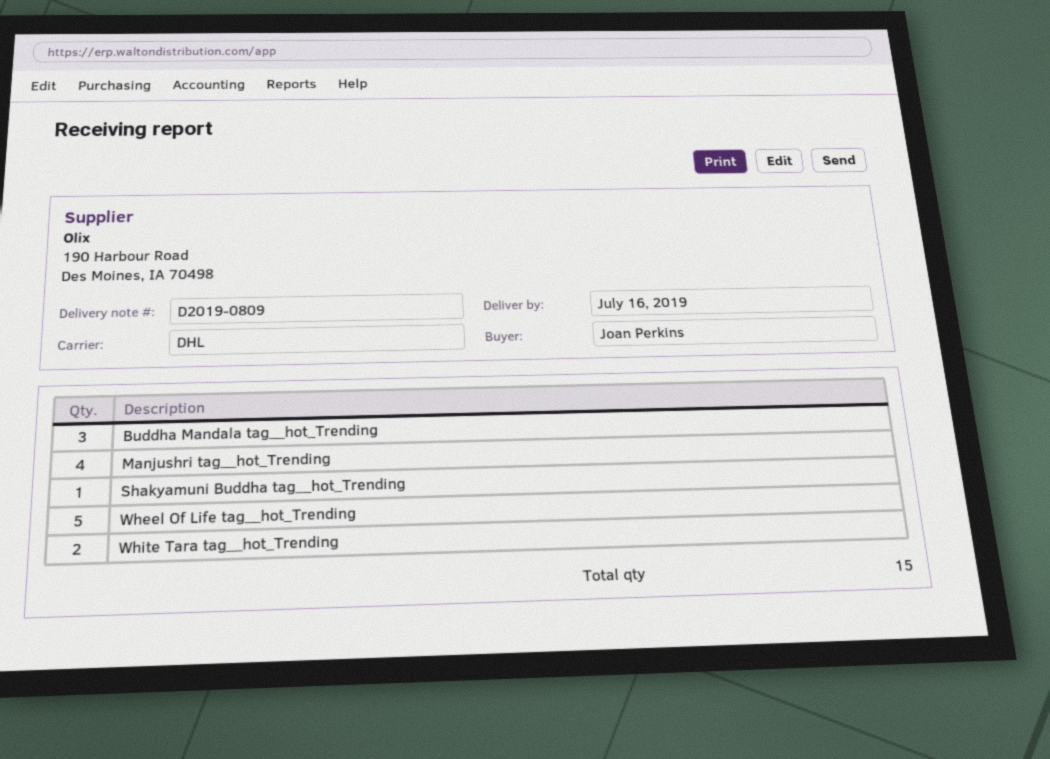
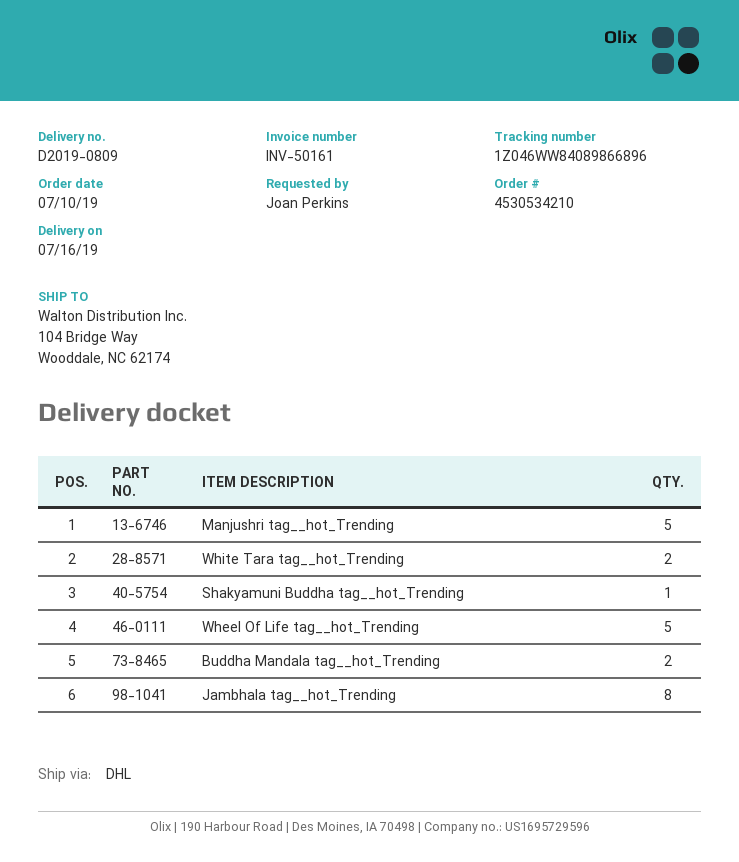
Buddha Mandala tag__hot_Trending: 3 -> 2
Manjushri tag__hot_Trending: 4 -> 5
Jambhala tag__hot_Trending: none -> 8

